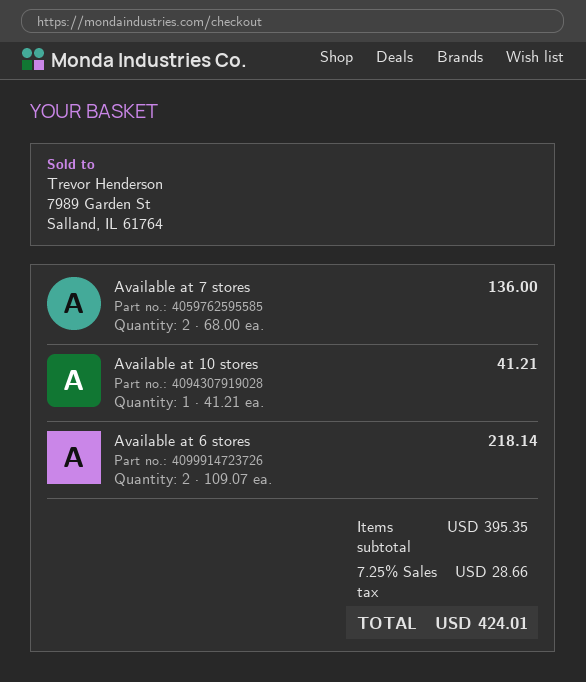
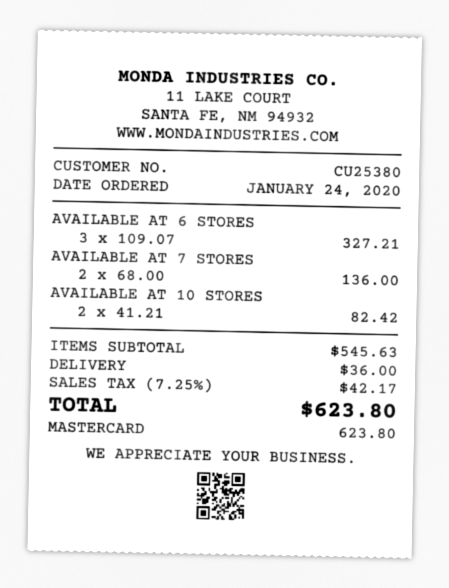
Available at 10 stores: 1 x 41.21 = 41.21 -> 2 x 41.21 = 82.42
Available at 6 stores: 2 x 109.07 = 218.14 -> 3 x 109.07 = 327.21
subtotal: 395.35 -> 545.63
shipping: none -> 36.00
tax: 7.25% = 28.66 -> 7.25% = 42.17
total: 424.01 -> 623.80

